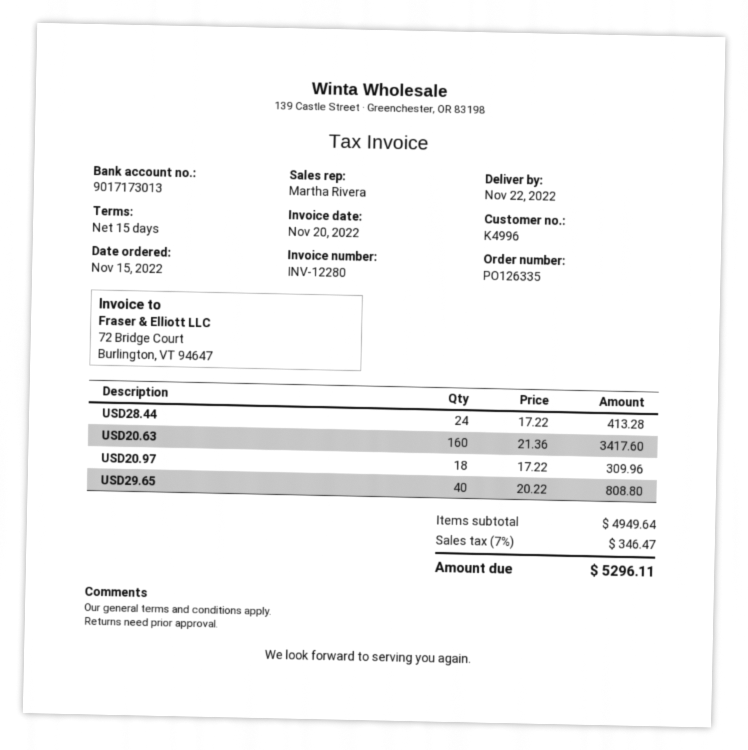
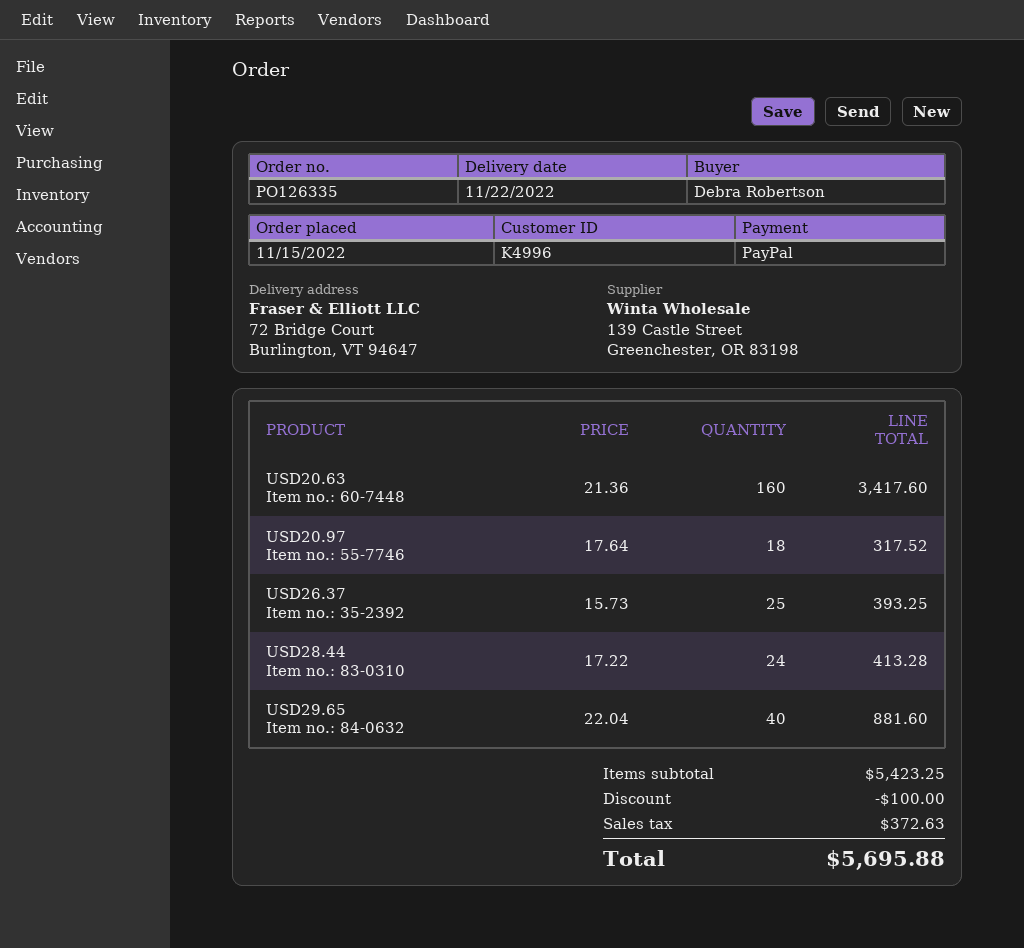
USD20.97: 18 x 17.22 = 309.96 -> 18 x 17.64 = 317.52
USD29.65: 40 x 20.22 = 808.80 -> 40 x 22.04 = 881.60
USD26.37: none -> 25 x 15.73 = 393.25
subtotal: 4949.64 -> 5423.25
discount: none -> 100.00
tax: 346.47 -> 372.63
total: 5296.11 -> 5695.88

